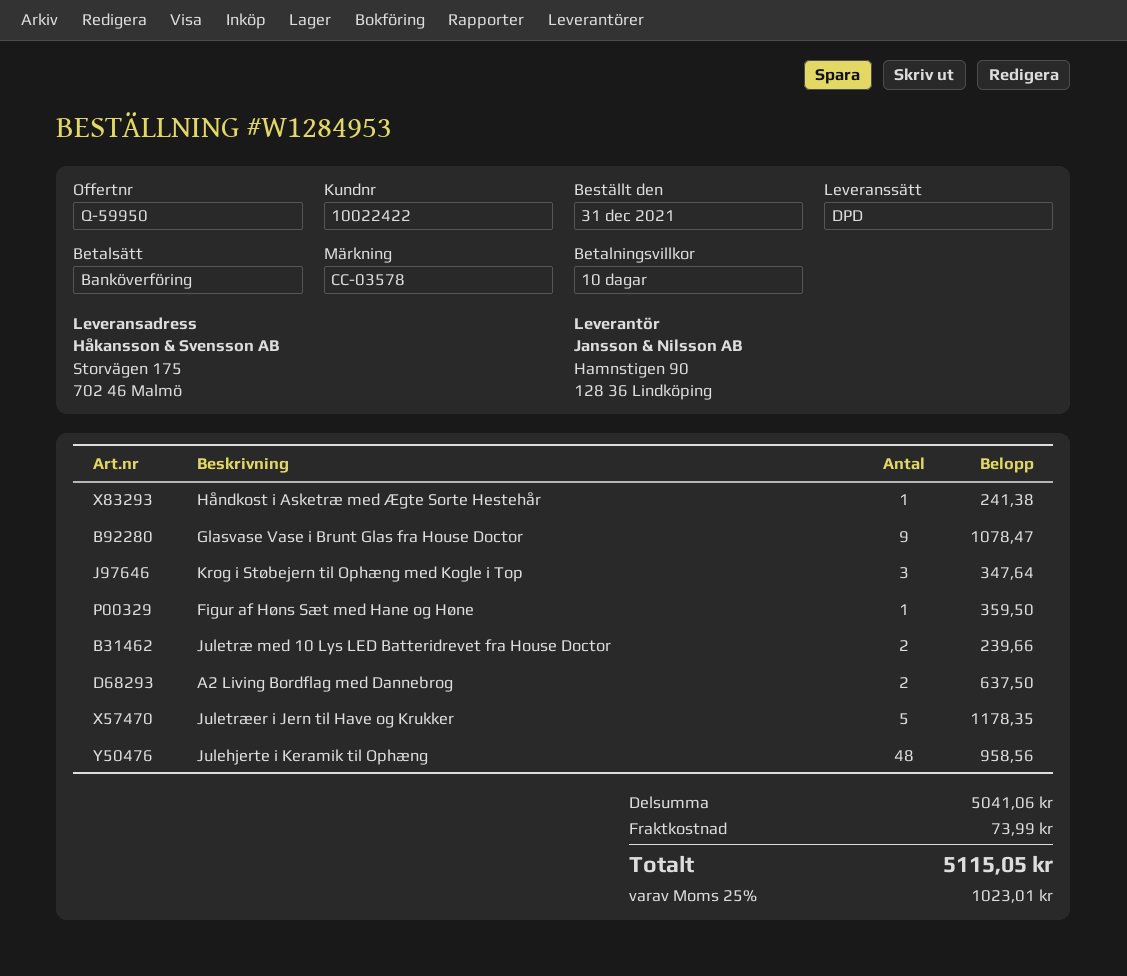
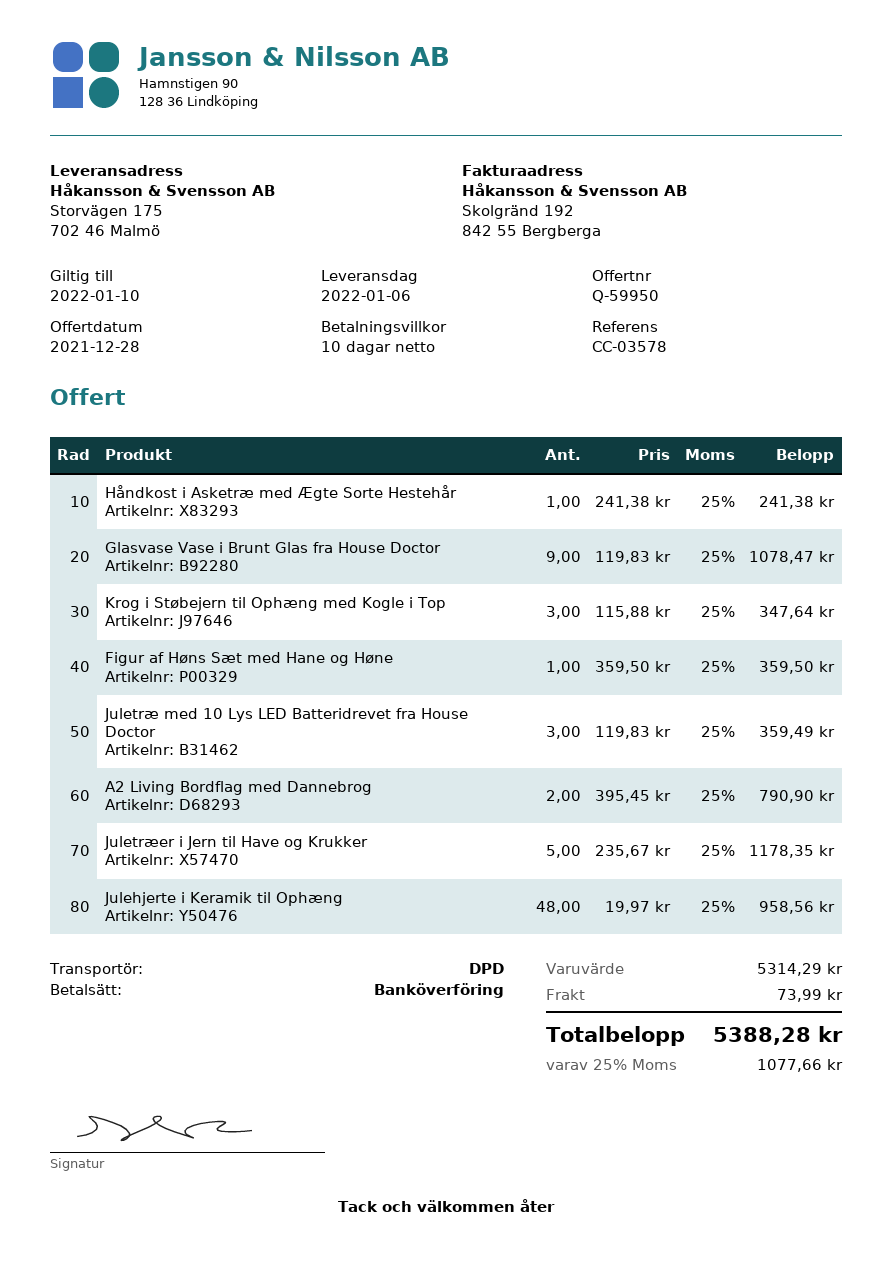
Juletræ med 10 Lys LED Batteridrevet fra House Doctor: 2 for 239.66 -> 3 for 359.49
A2 Living Bordflag med Dannebrog: 2 for 637.50 -> 2 for 790.90
subtotal: 5041.06 -> 5314.29
tax: 25% = 1023.01 -> 25% = 1077.66
total: 5115.05 -> 5388.28

